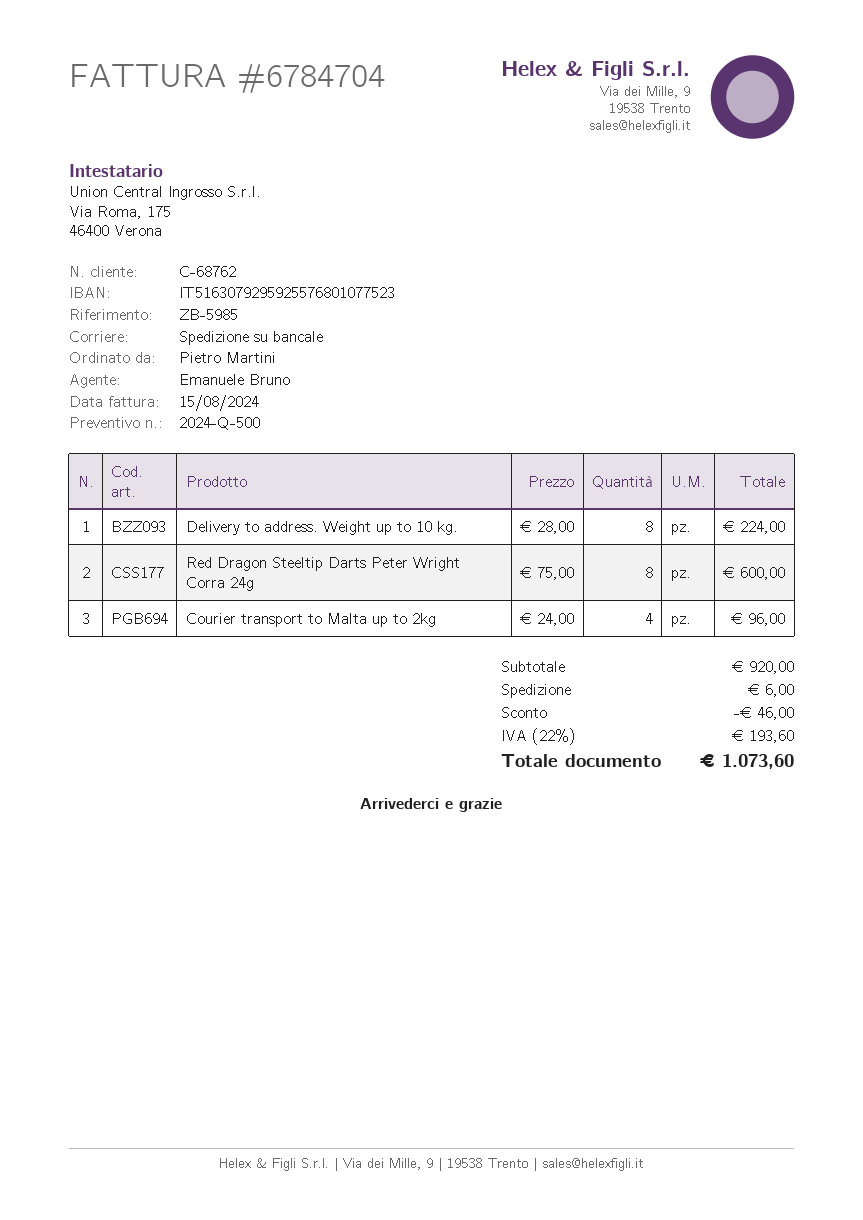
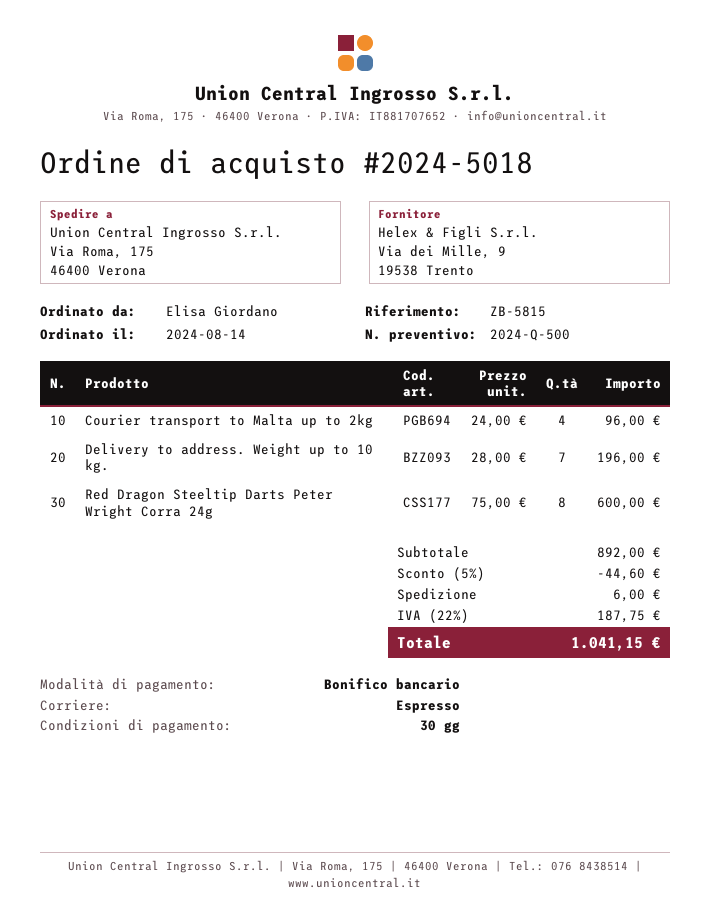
reference: ZB-5985 -> ZB-5815
ordered by: Pietro Martini -> Elisa Giordano
shipping method: pallet freight -> express
Delivery to address. Weight up to 10 kg.: 8 x 28.00 = 224.00 -> 7 x 28.00 = 196.00
subtotal: 920.00 -> 892.00
discount: 46.00 -> 44.60
tax: 22% = 193.60 -> 22% = 187.75
total: 1073.60 -> 1041.15

